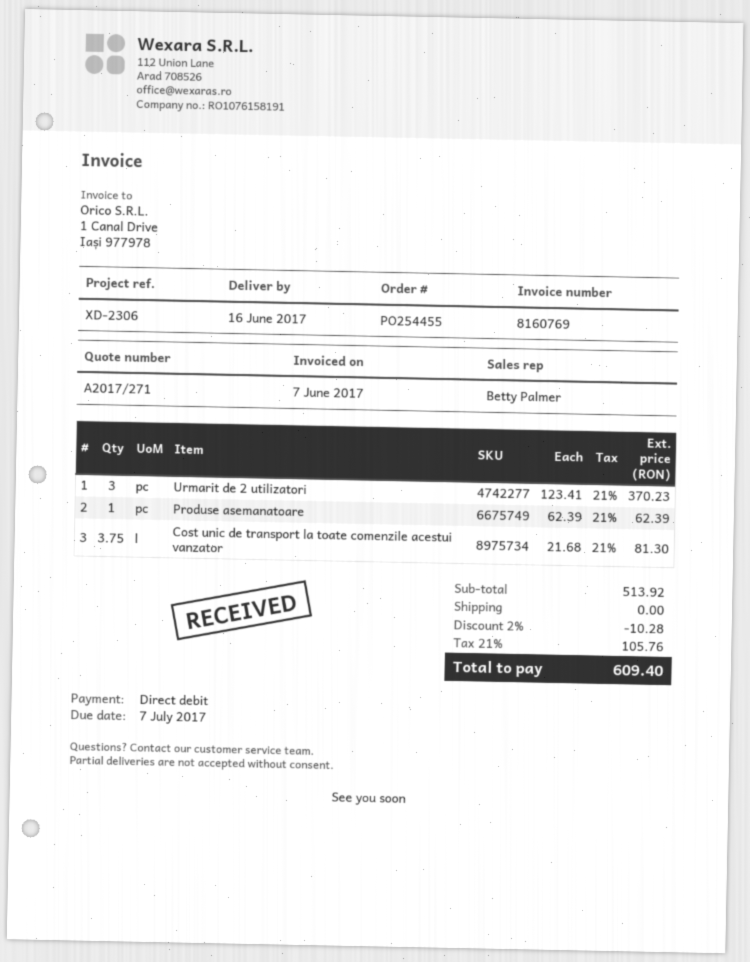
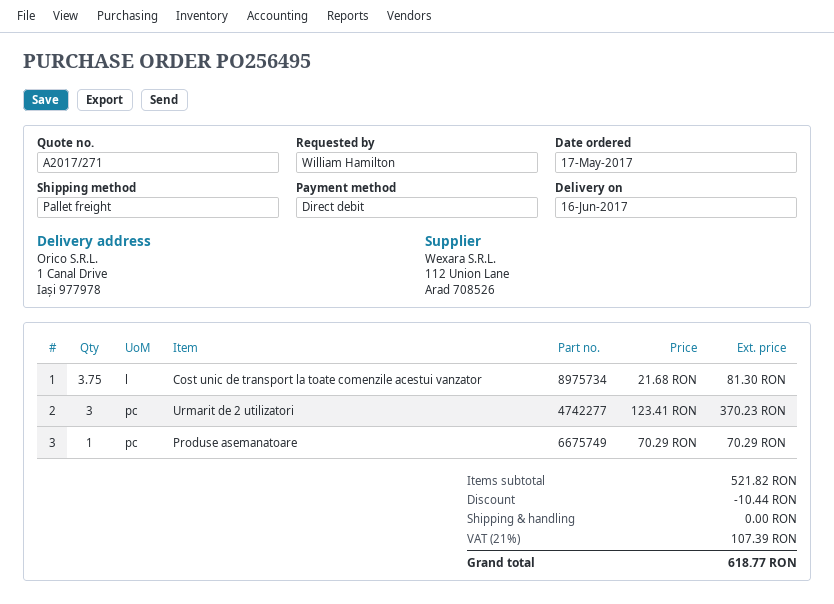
order number: PO254455 -> PO256495
Produse asemanatoare: 1 x 62.39 = 62.39 -> 1 x 70.29 = 70.29
subtotal: 513.92 -> 521.82
discount: 10.28 -> 10.44
tax: 21% = 105.76 -> 21% = 107.39
total: 609.40 -> 618.77

